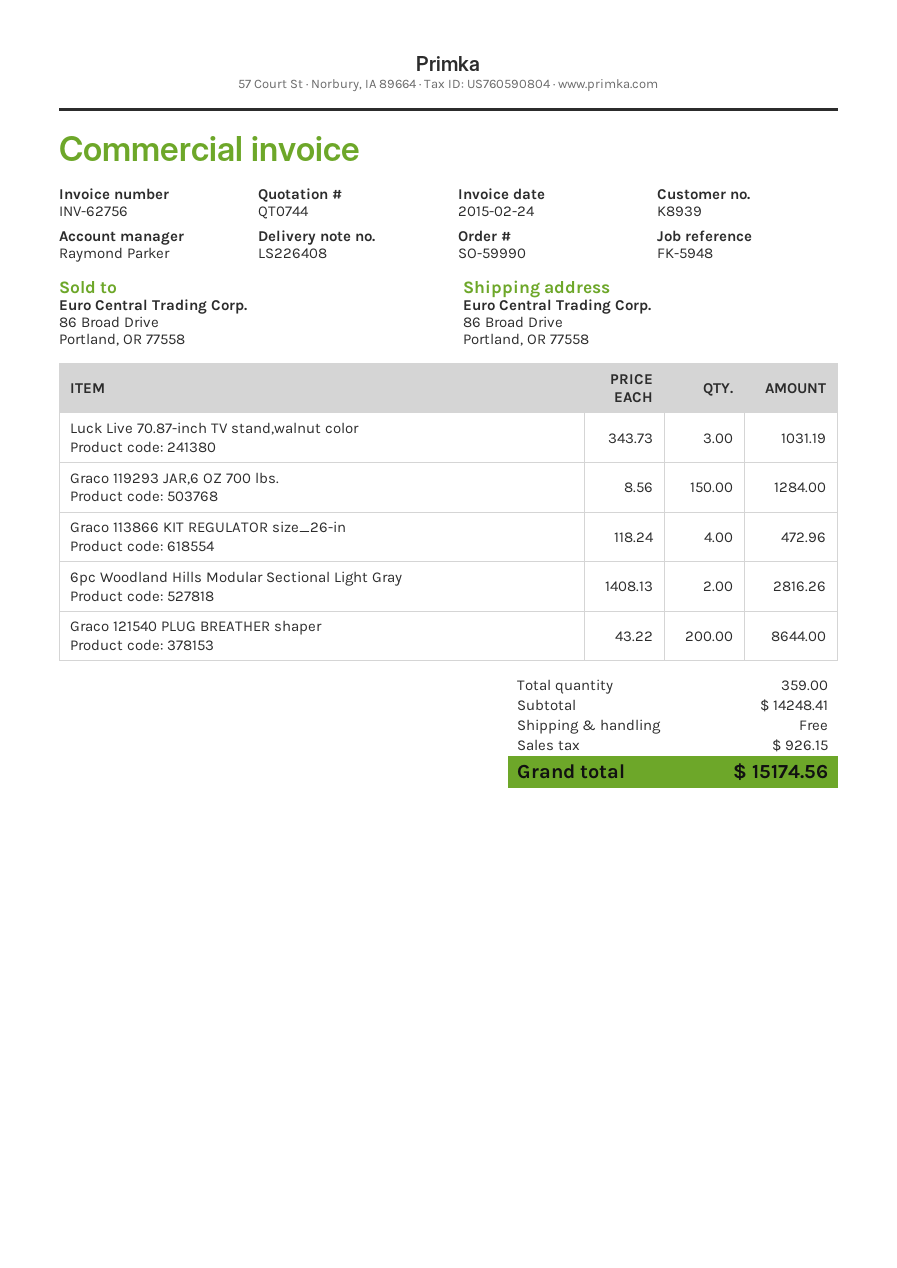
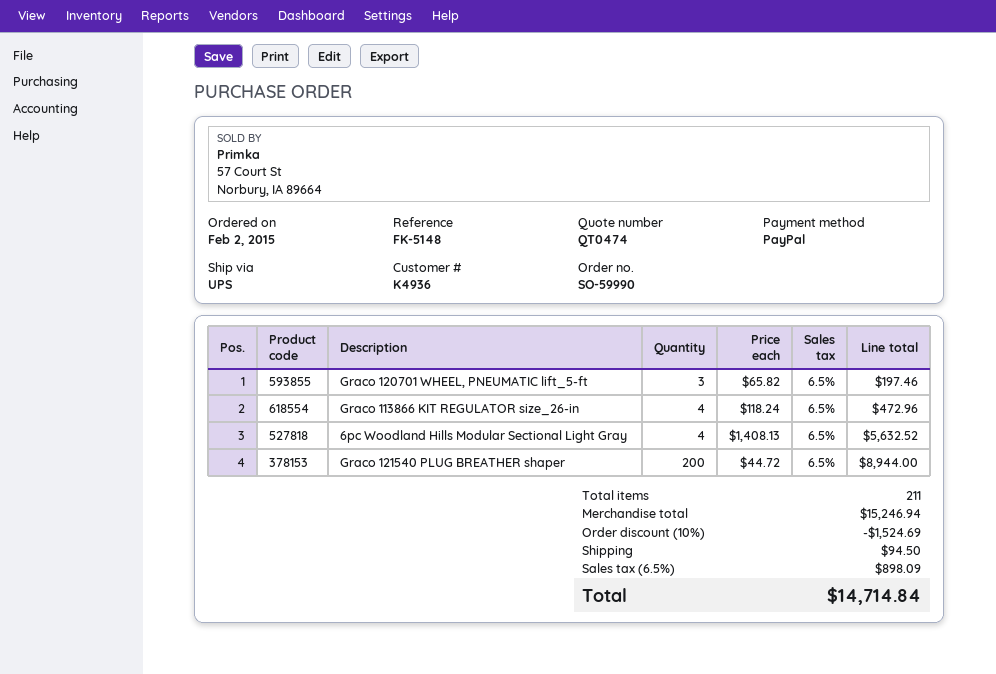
quote number: QT0744 -> QT0474
customer number: K8939 -> K4936
reference: FK-5948 -> FK-5148
Luck Live 70.87-inch TV stand,walnut color: 3 x 343.73 = 1031.19 -> none
Graco 119293 JAR,6 OZ 700 lbs.: 150 x 8.56 = 1284.00 -> none
6pc Woodland Hills Modular Sectional Light Gray: 2 x 1408.13 = 2816.26 -> 4 x 1408.13 = 5632.52
Graco 121540 PLUG BREATHER shaper: 200 x 43.22 = 8644.00 -> 200 x 44.72 = 8944.00
Graco 120701 WHEEL, PNEUMATIC lift_5-ft: none -> 3 x 65.82 = 197.46
total quantity: 359 -> 211
subtotal: 14248.41 -> 15246.94
discount: none -> 10% = 1524.69
shipping: 0.00 -> 94.50
tax: 926.15 -> 898.09
total: 15174.56 -> 14714.84

